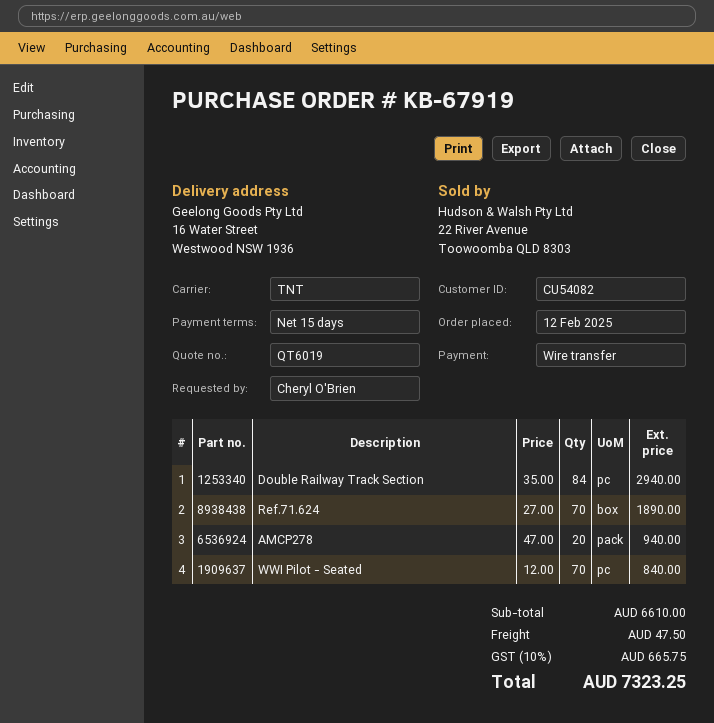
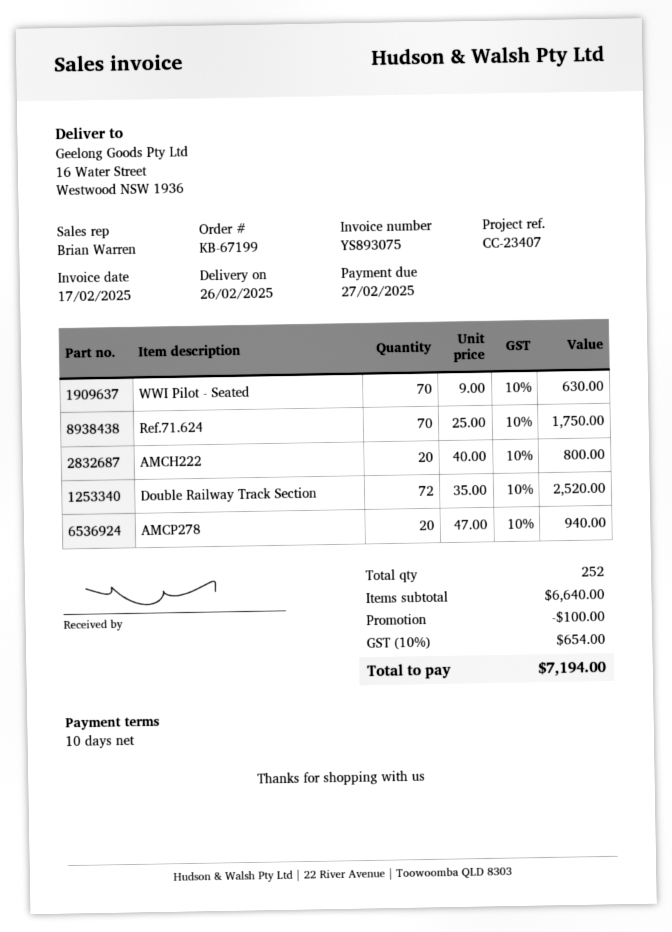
order number: KB-67919 -> KB-67199
payment terms: 15 days -> 10 days
Double Railway Track Section: 84 x 35.00 = 2940.00 -> 72 x 35.00 = 2520.00
Ref.71.624: 70 x 27.00 = 1890.00 -> 70 x 25.00 = 1750.00
WWI Pilot - Seated: 70 x 12.00 = 840.00 -> 70 x 9.00 = 630.00
AMCH222: none -> 20 x 40.00 = 800.00
subtotal: 6610.00 -> 6640.00
discount: none -> 100.00
shipping: 47.50 -> none
tax: 10% = 665.75 -> 10% = 654.00
total: 7323.25 -> 7194.00

